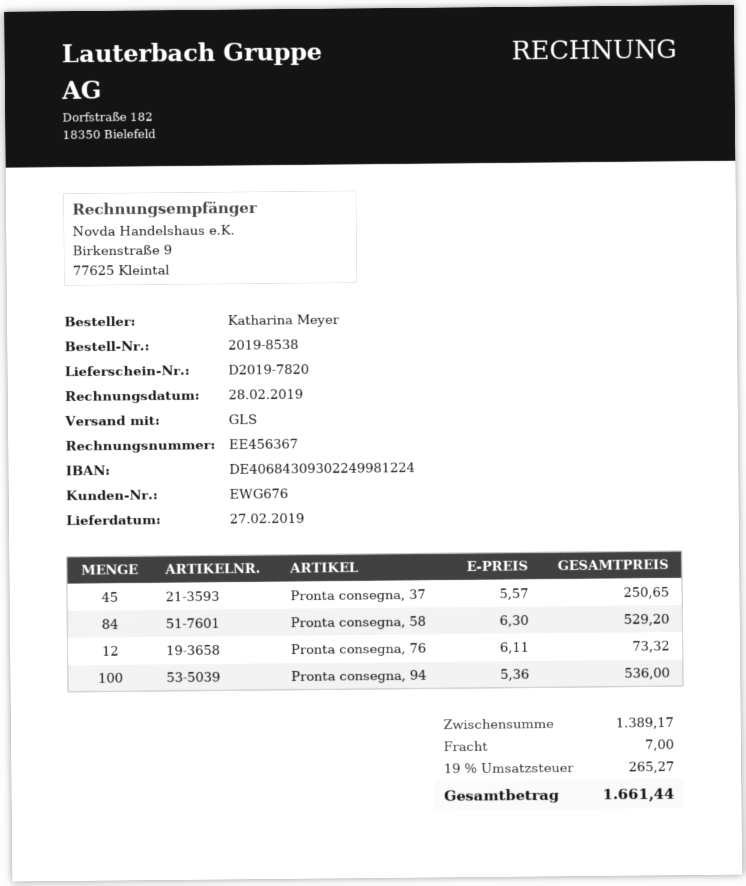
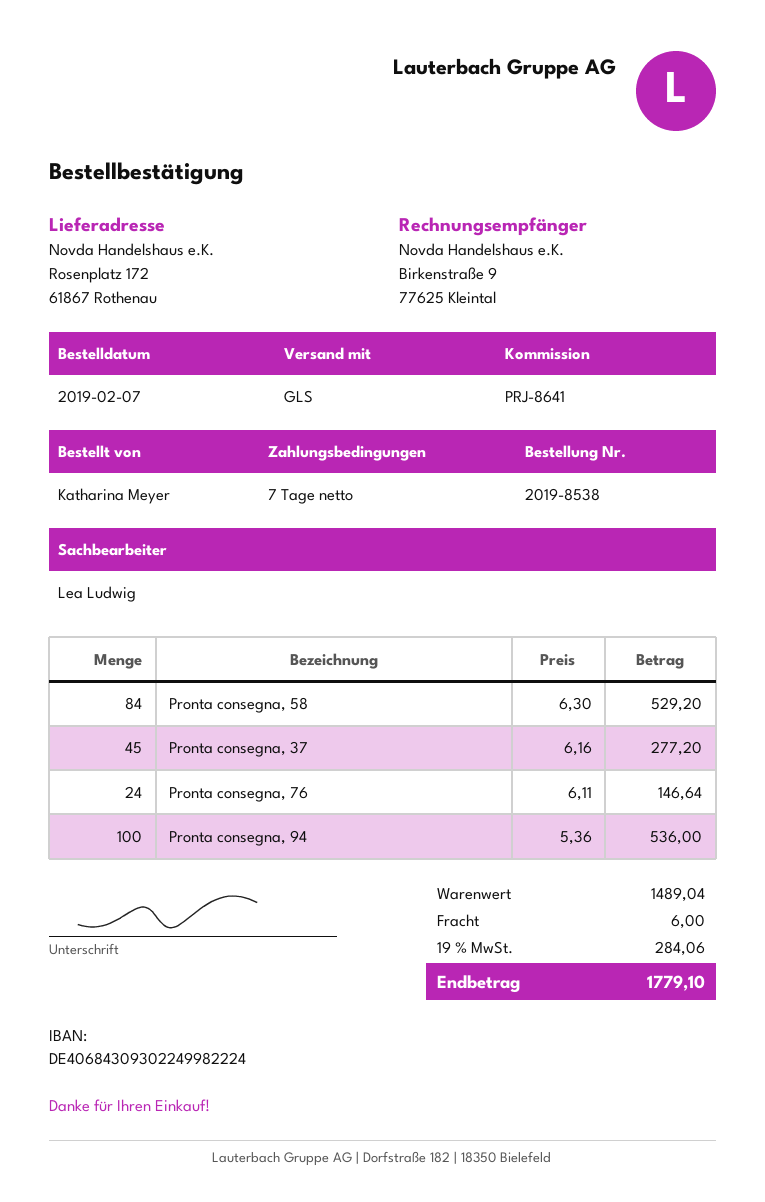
bank account: DE40684309302249981224 -> DE40684309302249982224
Pronta consegna, 37: 45 x 5.57 = 250.65 -> 45 x 6.16 = 277.20
Pronta consegna, 76: 12 x 6.11 = 73.32 -> 24 x 6.11 = 146.64
subtotal: 1389.17 -> 1489.04
shipping: 7.00 -> 6.00
tax: 19% = 265.27 -> 19% = 284.06
total: 1661.44 -> 1779.10

